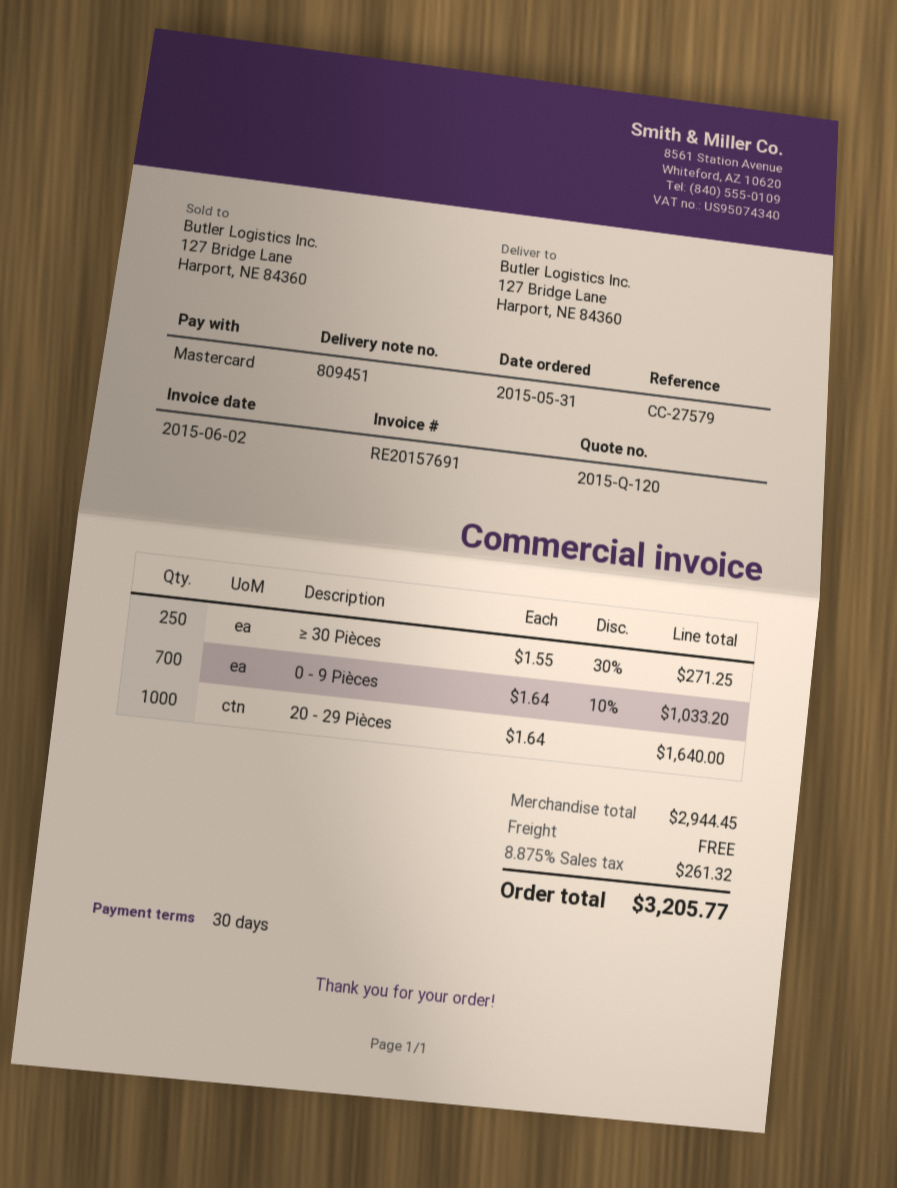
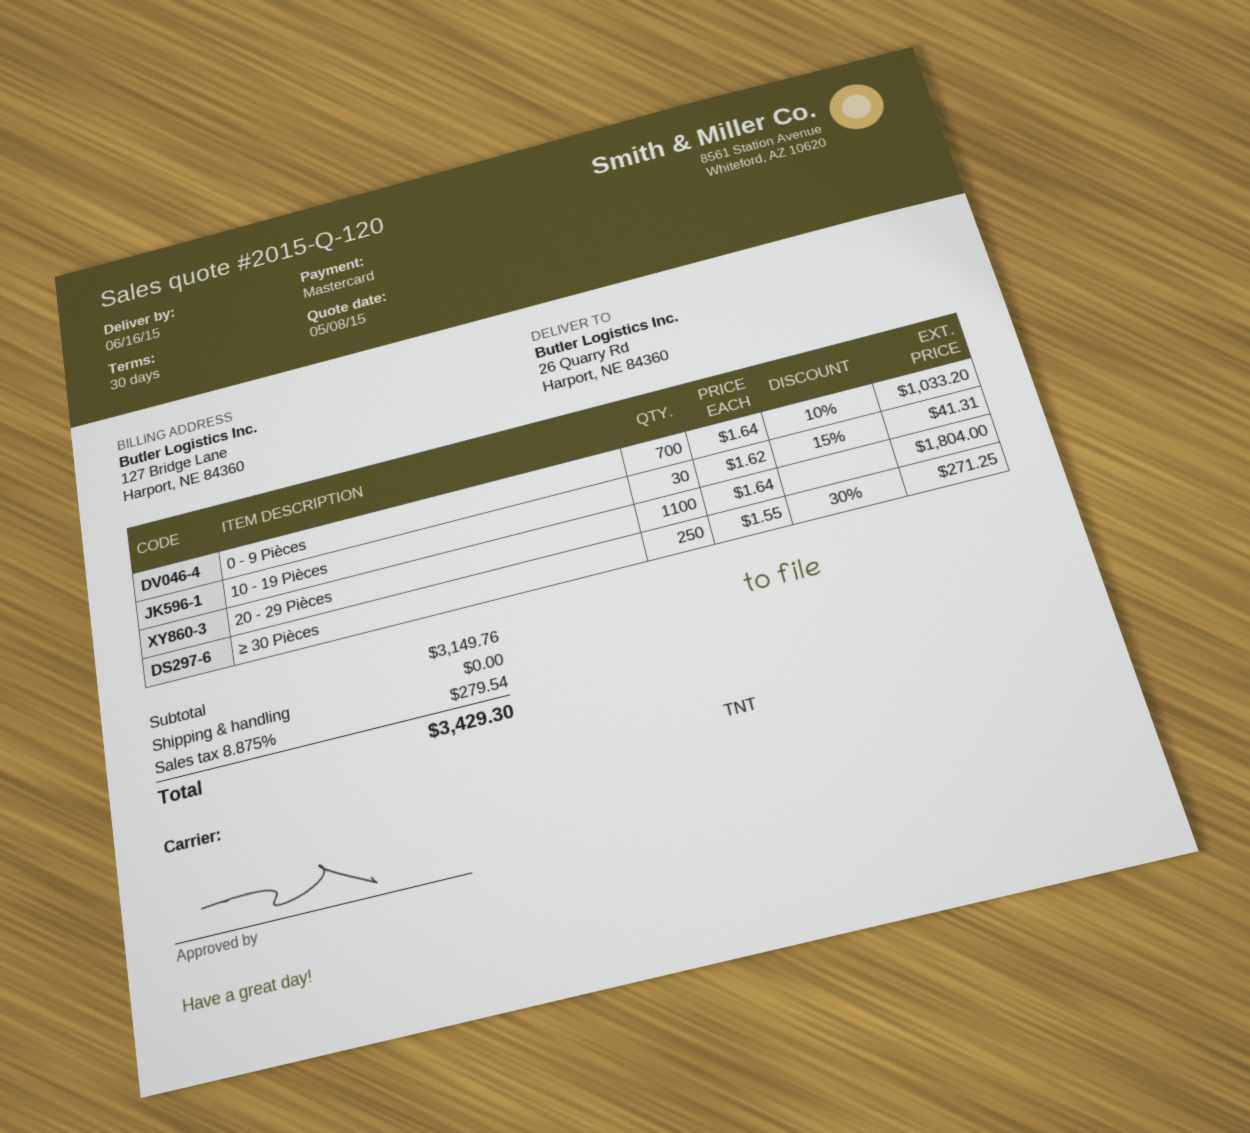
ship to: 127 Bridge Lane, Harport, NE 84360 -> 26 Quarry Rd, Harport, NE 84360
20 - 29 Pièces: 1000 x 1.64 = 1640.00 -> 1100 x 1.64 = 1804.00
10 - 19 Pièces: none -> 30 x 1.62 - 15% = 41.31
subtotal: 2944.45 -> 3149.76
tax: 8.875% = 261.32 -> 8.875% = 279.54
total: 3205.77 -> 3429.30

